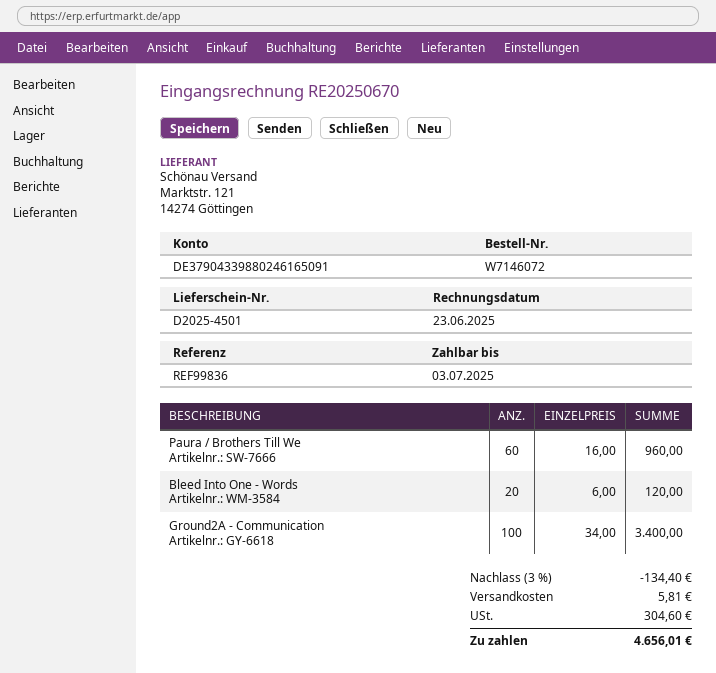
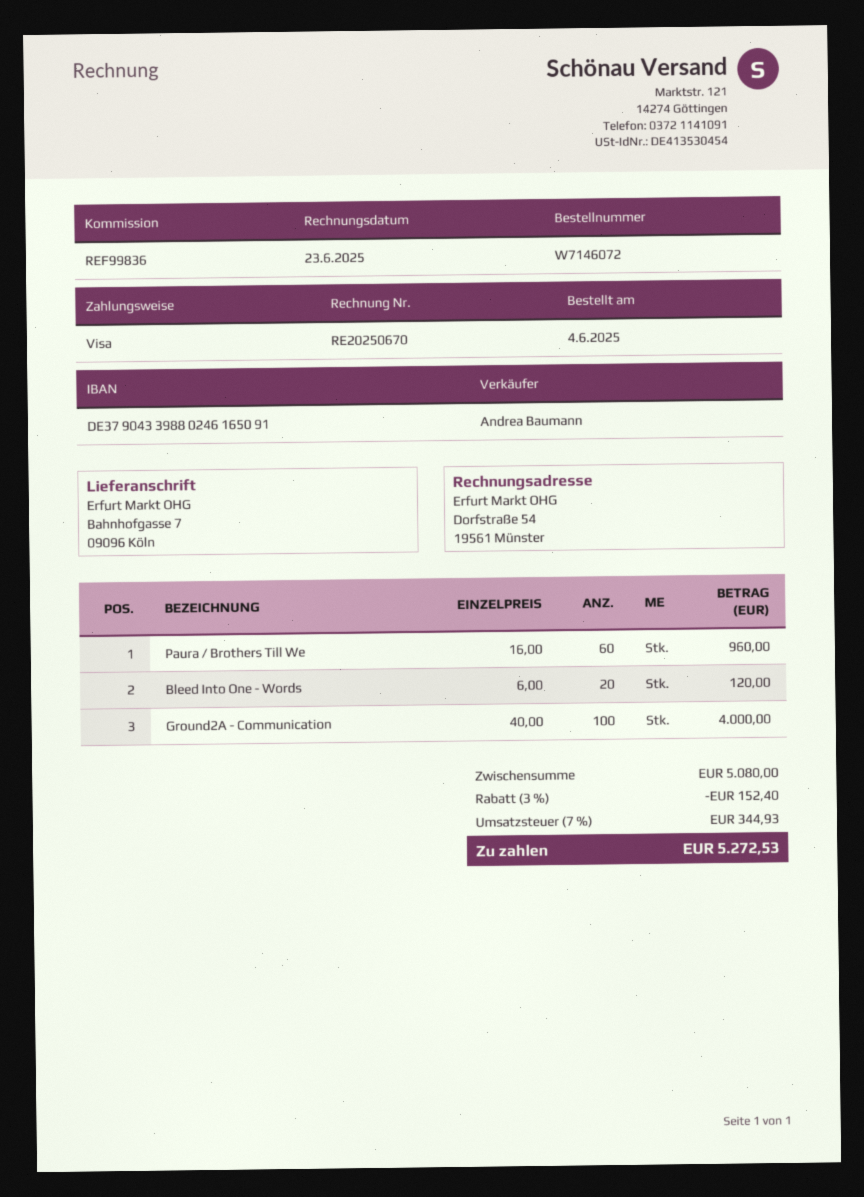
Ground2A - Communication: 100 x 34.00 = 3400.00 -> 100 x 40.00 = 4000.00
discount: 3% = 134.40 -> 3% = 152.40
shipping: 5.81 -> none
tax: 304.60 -> 344.93
total: 4656.01 -> 5272.53

